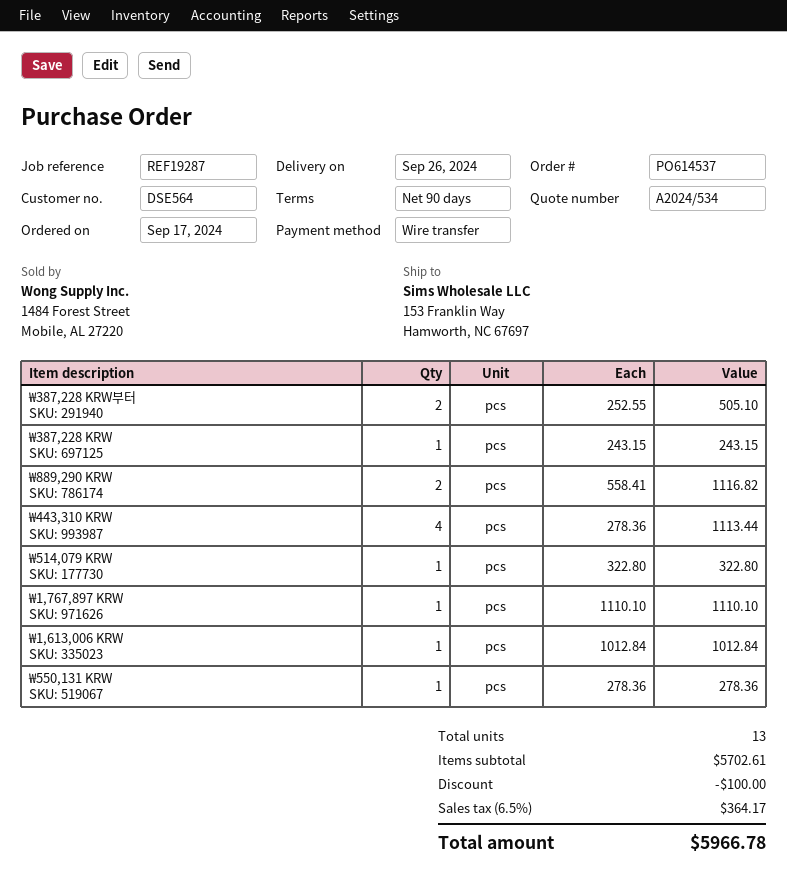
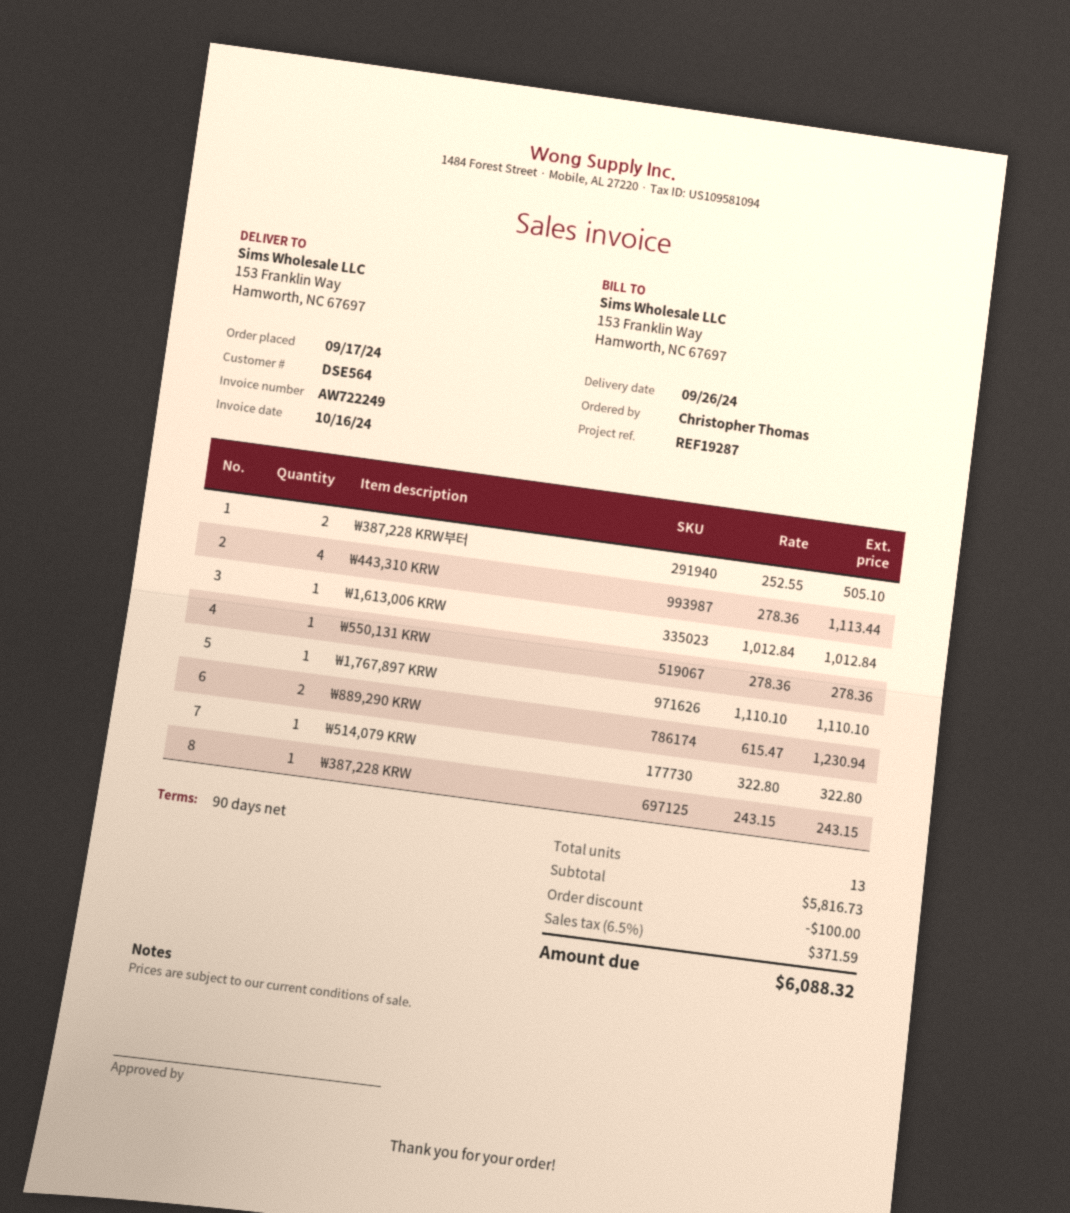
₩889,290 KRW: 2 x 558.41 = 1116.82 -> 2 x 615.47 = 1230.94
subtotal: 5702.61 -> 5816.73
tax: 6.5% = 364.17 -> 6.5% = 371.59
total: 5966.78 -> 6088.32

